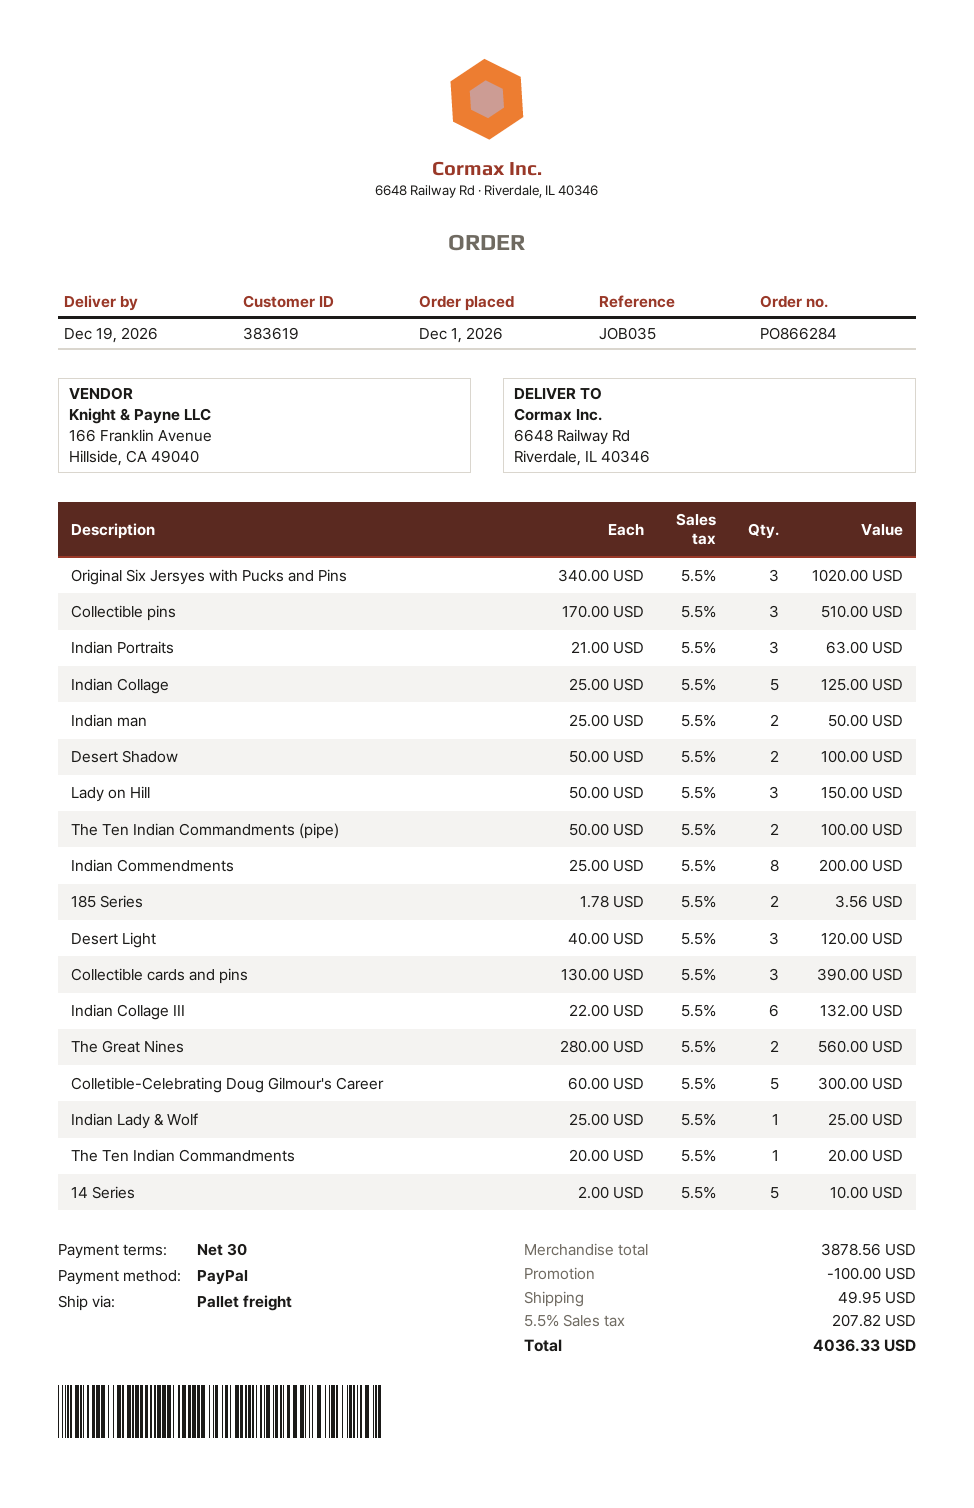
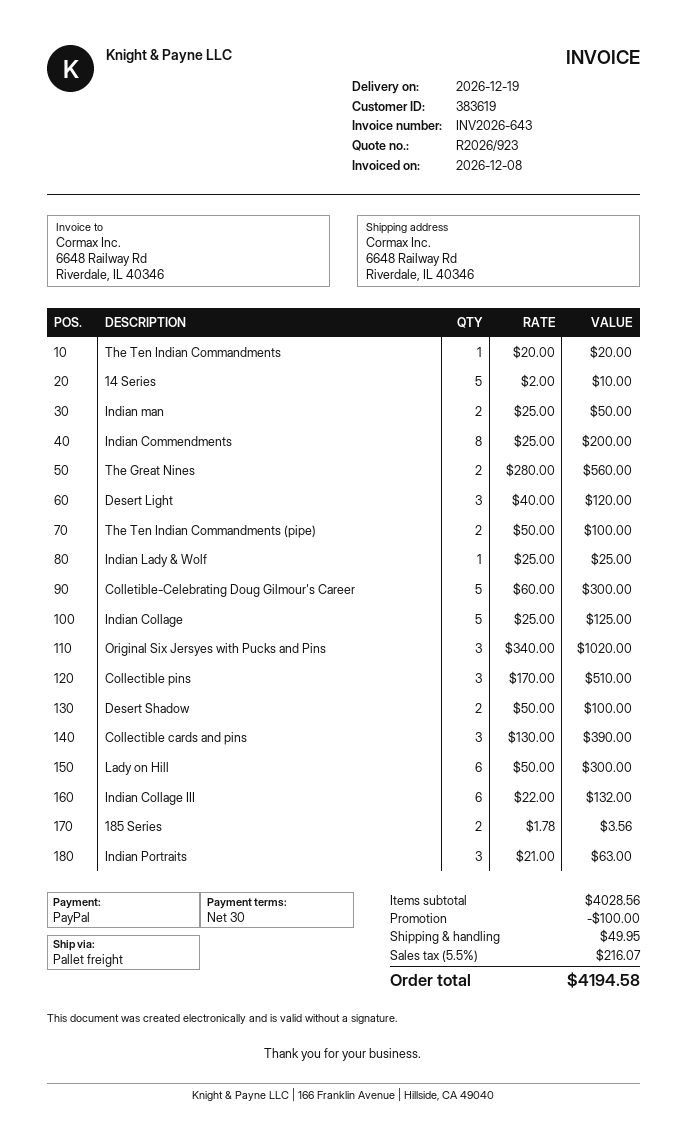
Lady on Hill: 3 x 50.00 = 150.00 -> 6 x 50.00 = 300.00
subtotal: 3878.56 -> 4028.56
tax: 5.5% = 207.82 -> 5.5% = 216.07
total: 4036.33 -> 4194.58

